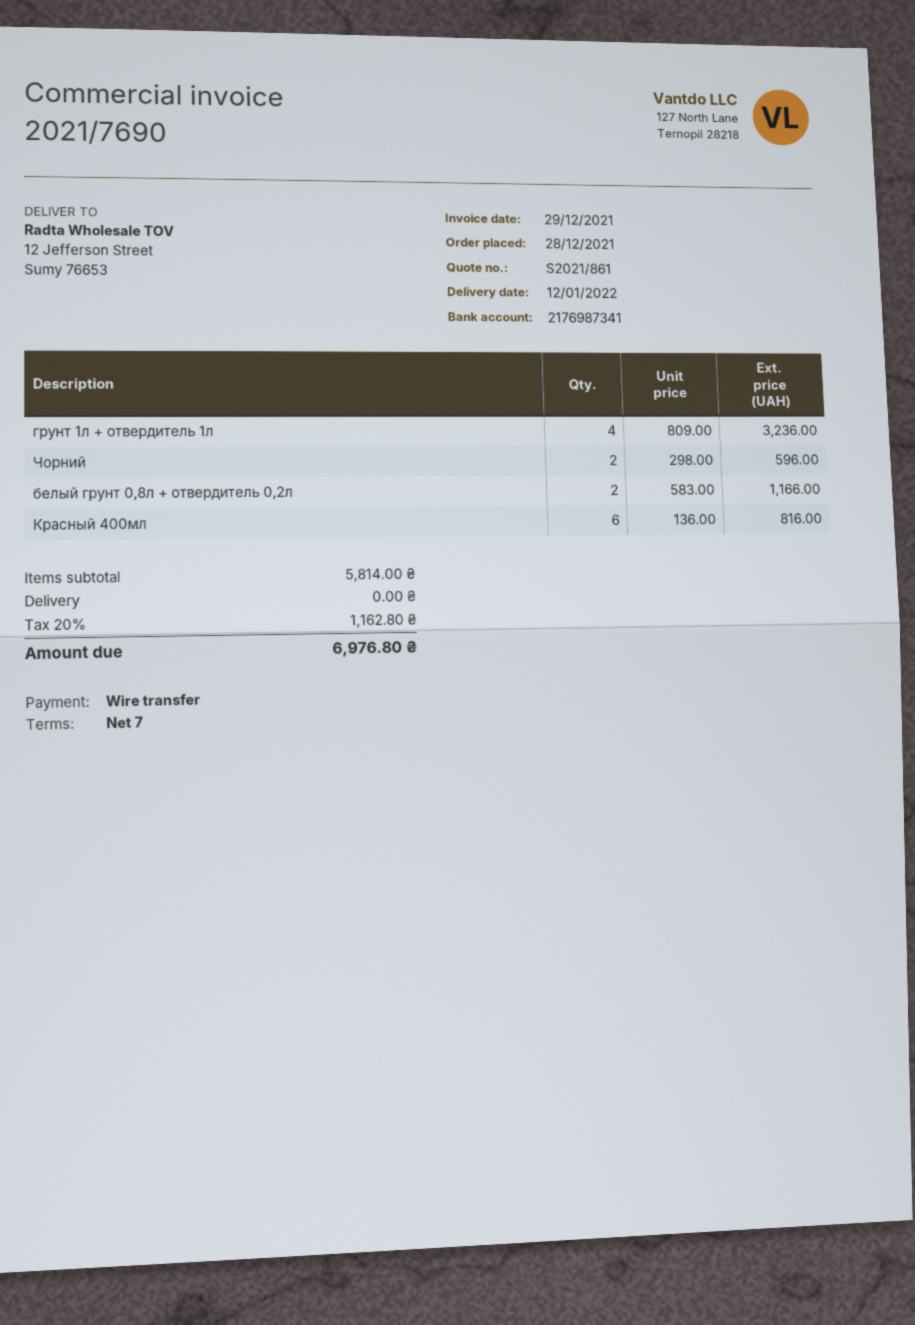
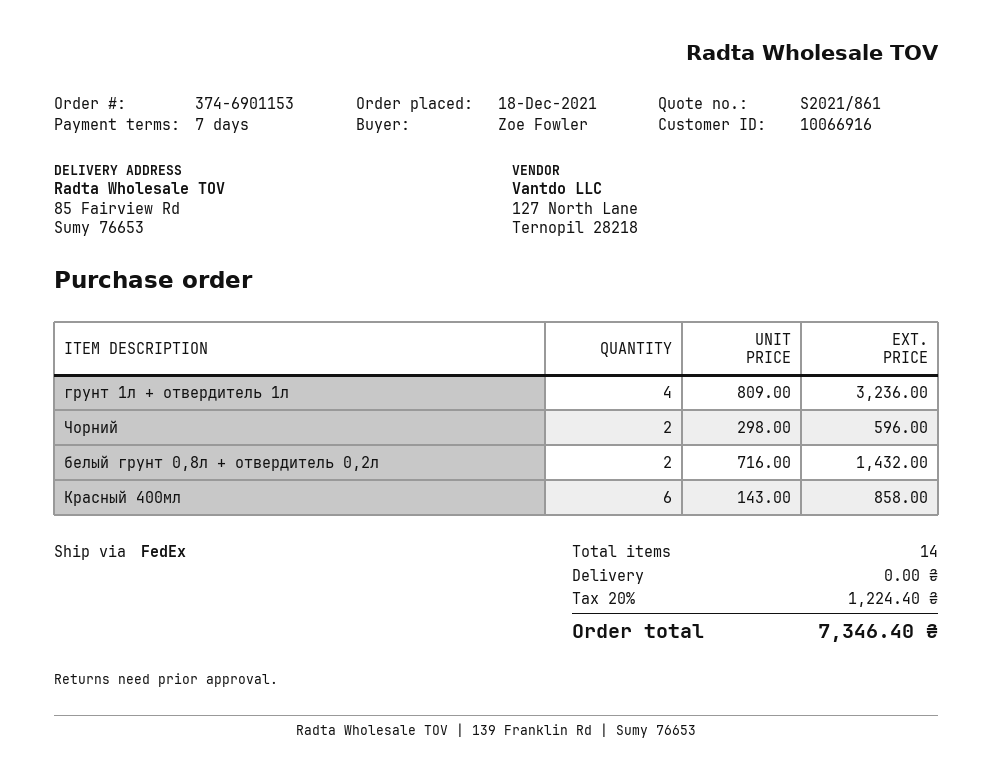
order date: 2021-12-28 -> 2021-12-18
ship to: 12 Jefferson Street, Sumy 76653 -> 85 Fairview Rd, Sumy 76653
белый грунт 0,8л + отвердитель 0,2л: 2 x 583.00 = 1166.00 -> 2 x 716.00 = 1432.00
Красный 400мл: 6 x 136.00 = 816.00 -> 6 x 143.00 = 858.00
tax: 20% = 1162.80 -> 20% = 1224.40
total: 6976.80 -> 7346.40

